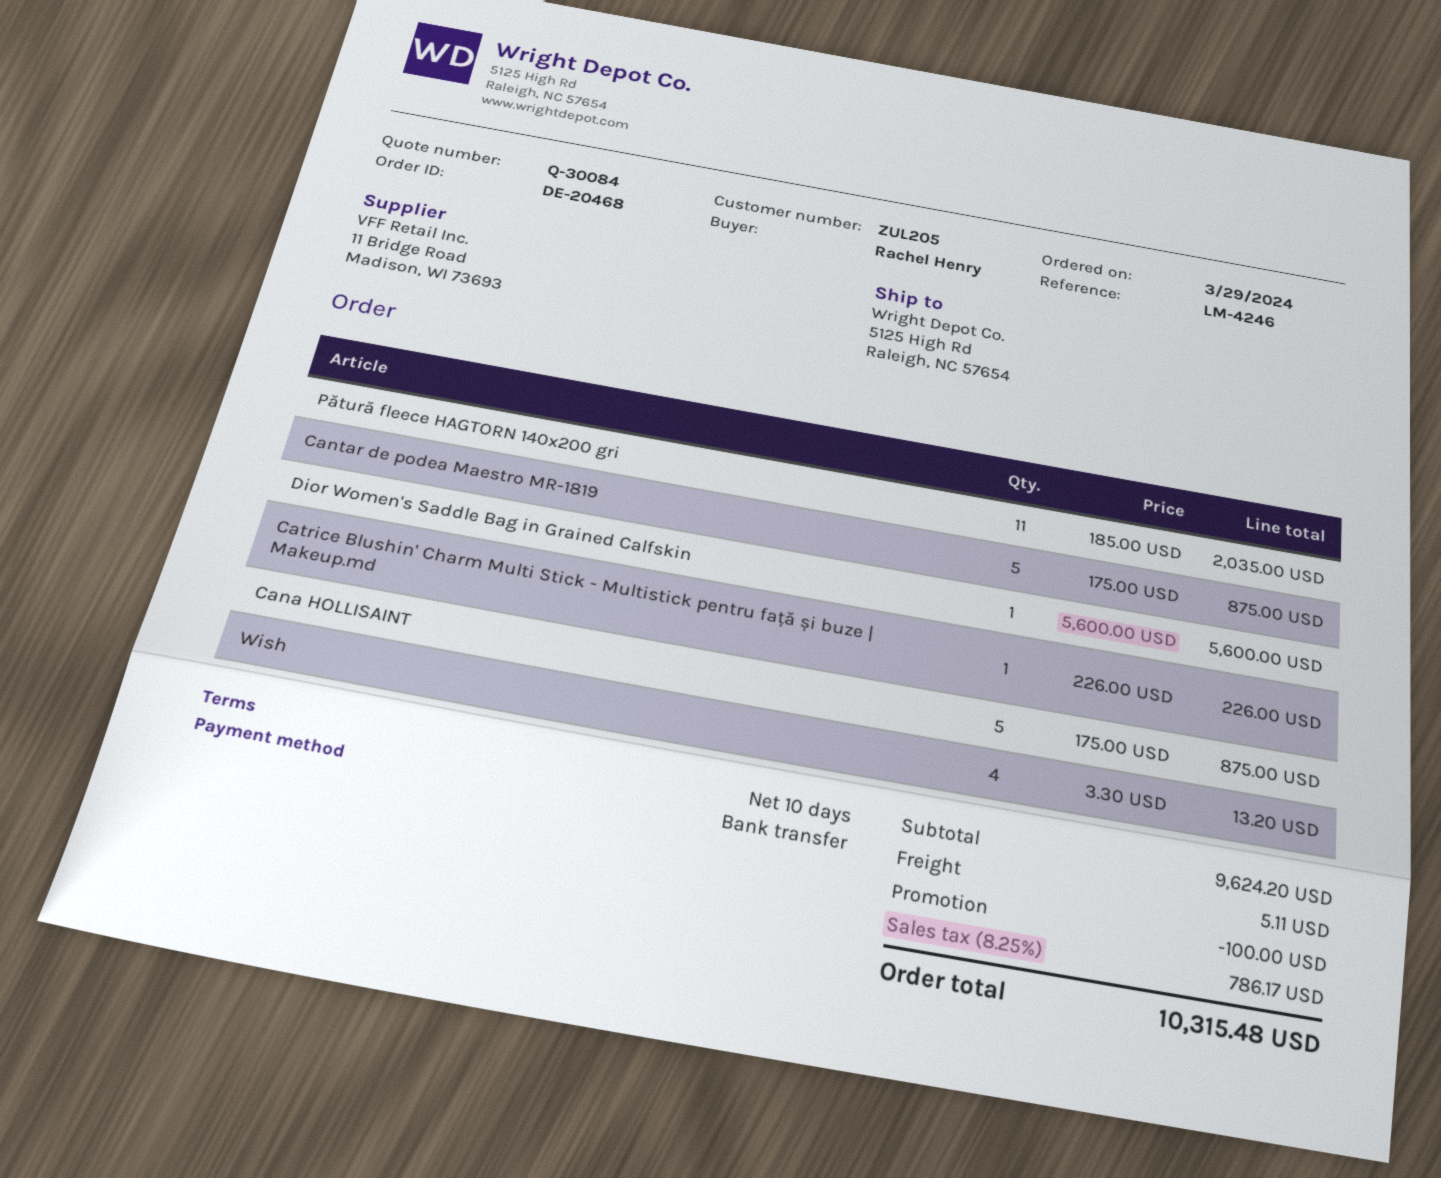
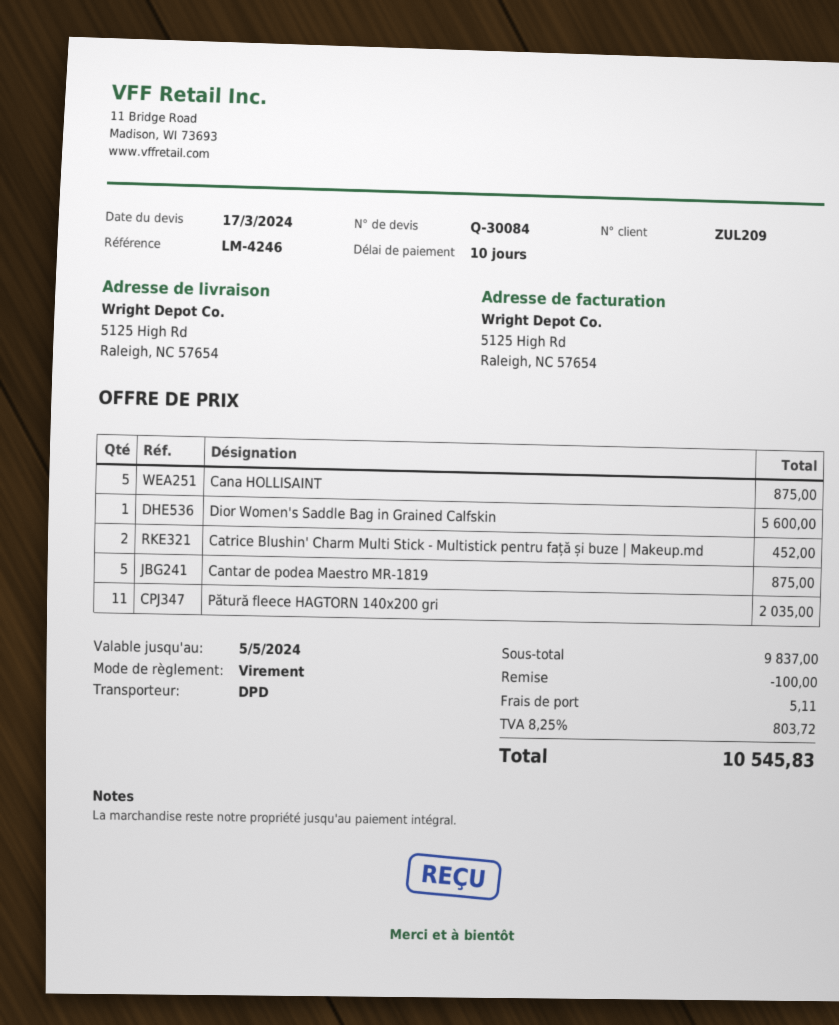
customer number: ZUL205 -> ZUL209
Catrice Blushin' Charm Multi Stick - Multistick pentru față și buze | Makeup.md: 1 for 226.00 -> 2 for 452.00
Wish: 4 for 13.20 -> none
subtotal: 9624.20 -> 9837.00
tax: 8.25% = 786.17 -> 8.25% = 803.72
total: 10315.48 -> 10545.83

